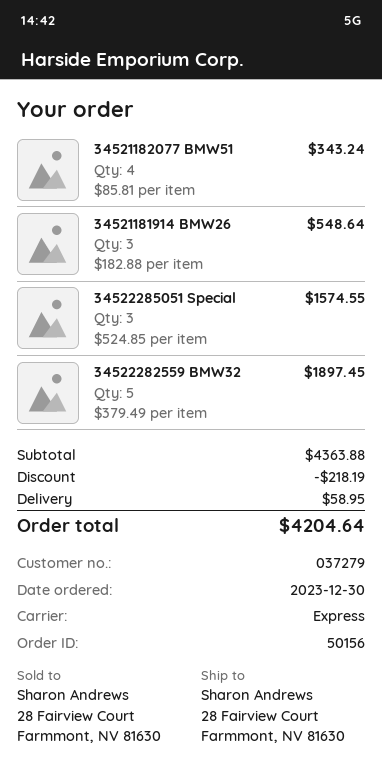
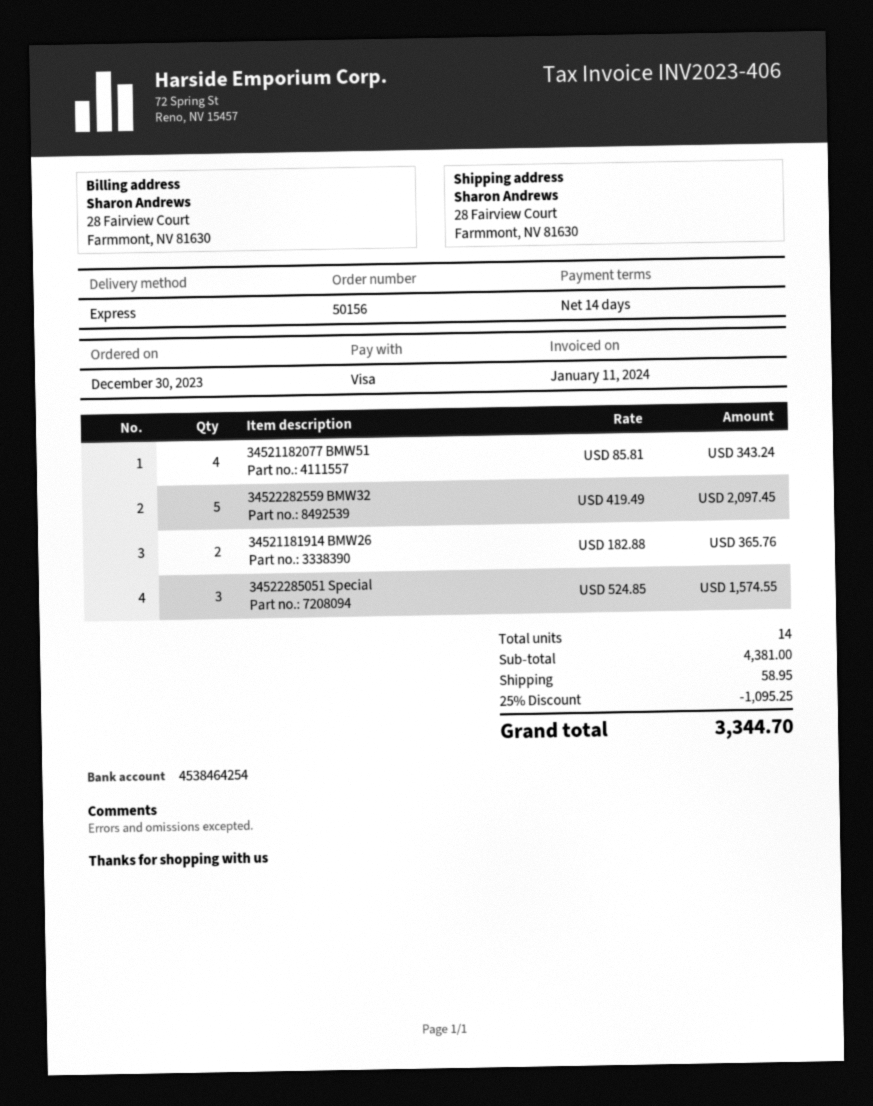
34521181914 BMW26: 3 x 182.88 = 548.64 -> 2 x 182.88 = 365.76
34522282559 BMW32: 5 x 379.49 = 1897.45 -> 5 x 419.49 = 2097.45
subtotal: 4363.88 -> 4381.00
discount: 218.19 -> 1095.25
total: 4204.64 -> 3344.70

